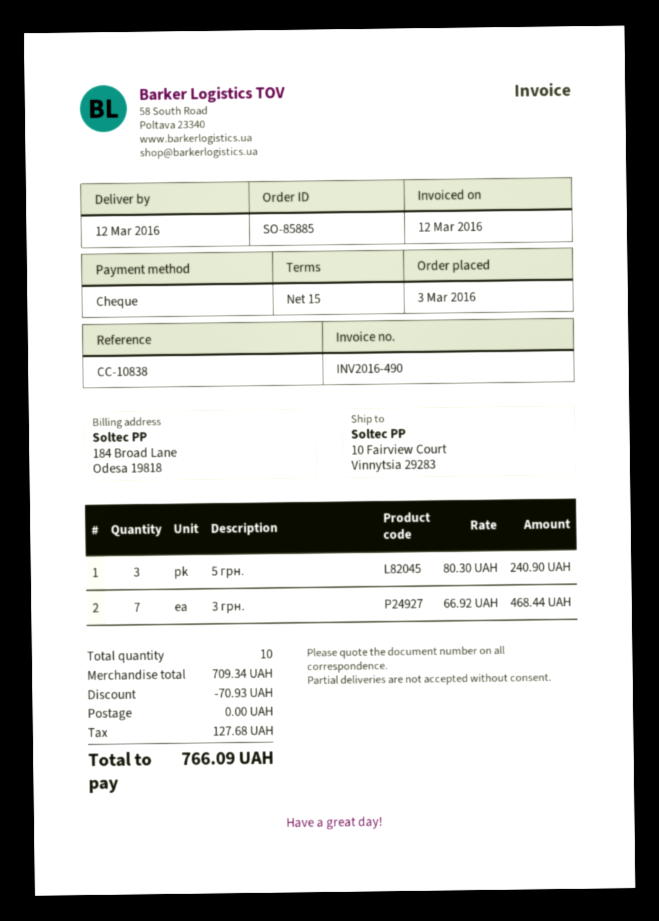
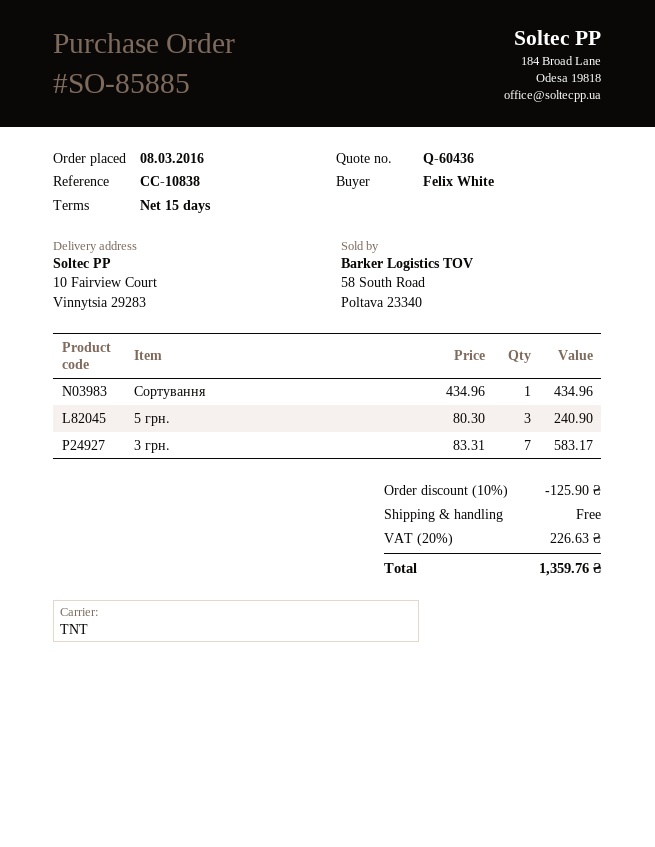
order date: 2016-03-03 -> 2016-03-08
3 грн.: 7 x 66.92 = 468.44 -> 7 x 83.31 = 583.17
Сортування: none -> 1 x 434.96 = 434.96
discount: 70.93 -> 125.90
tax: 127.68 -> 226.63
total: 766.09 -> 1359.76

